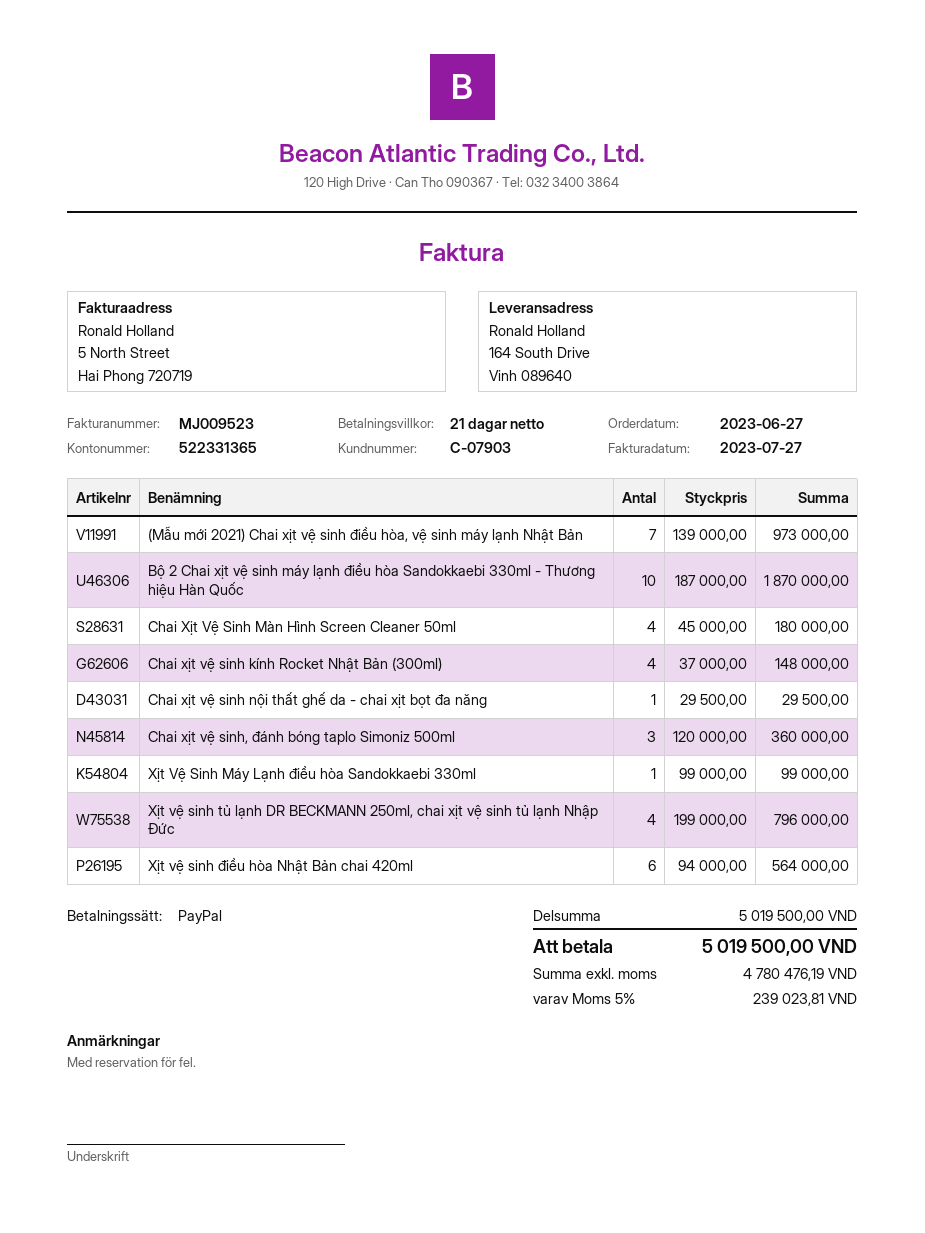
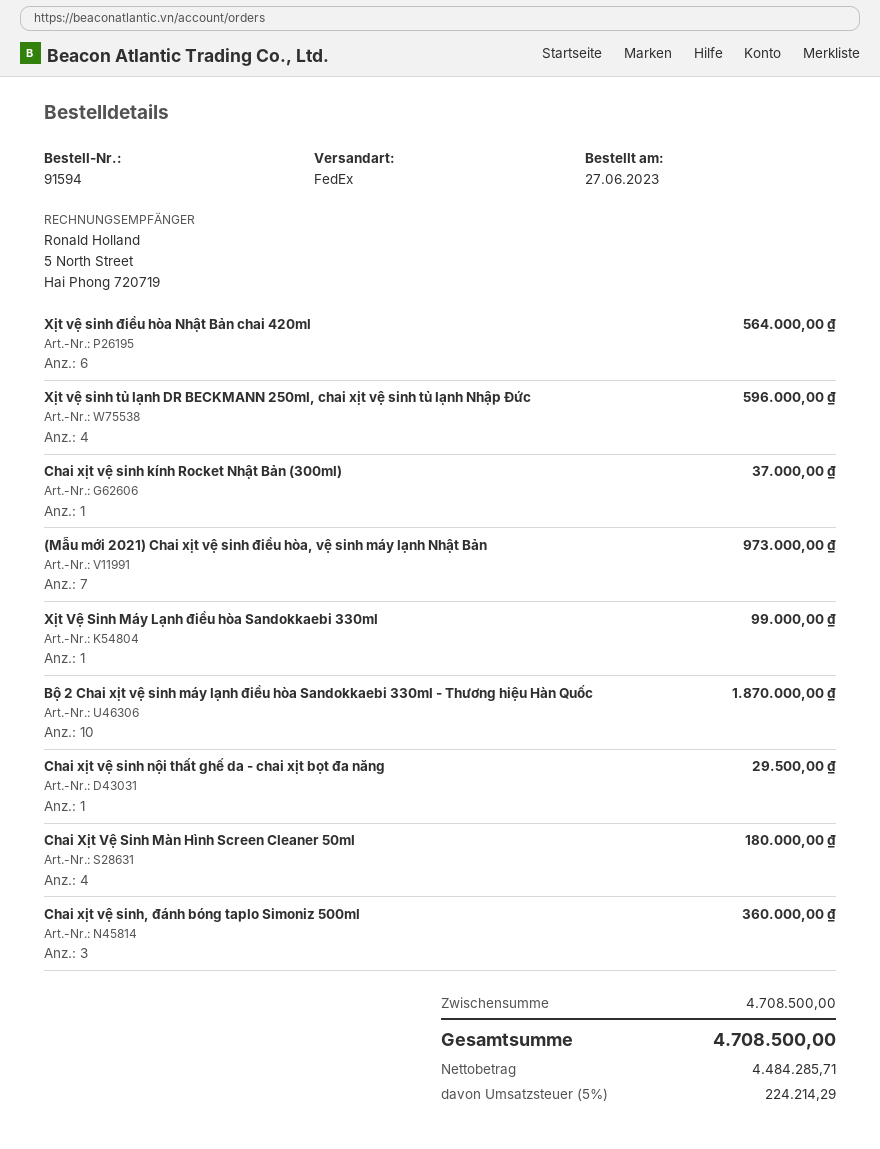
Chai xịt vệ sinh kính Rocket Nhật Bản (300ml): 4 for 148000.00 -> 1 for 37000.00
Xịt vệ sinh tủ lạnh DR BECKMANN 250ml, chai xịt vệ sinh tủ lạnh Nhập Đức: 4 for 796000.00 -> 4 for 596000.00
subtotal: 5019500.00 -> 4708500.00
net: 4780476.19 -> 4484285.71
tax: 5% = 239023.81 -> 5% = 224214.29
total: 5019500.00 -> 4708500.00

